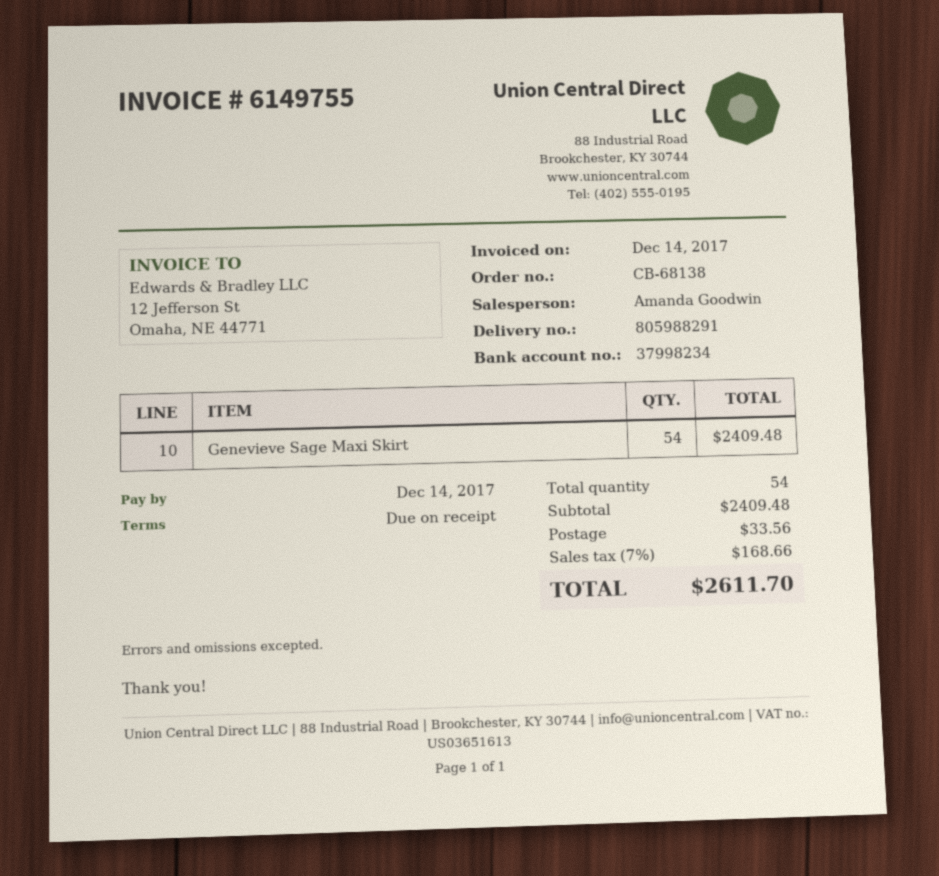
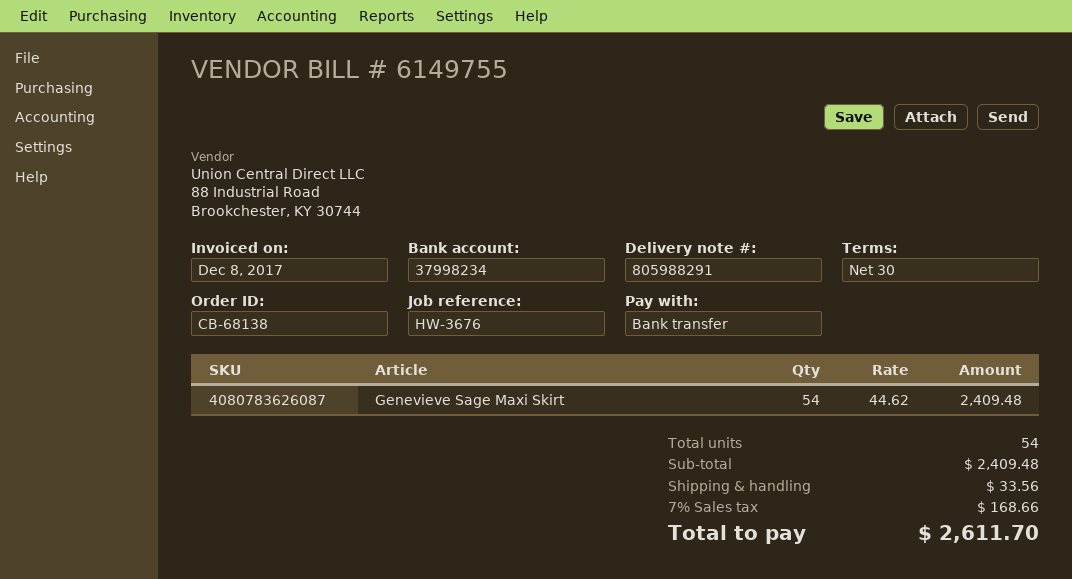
invoice date: 2017-12-14 -> 2017-12-08
payment terms: on receipt -> 30 days

